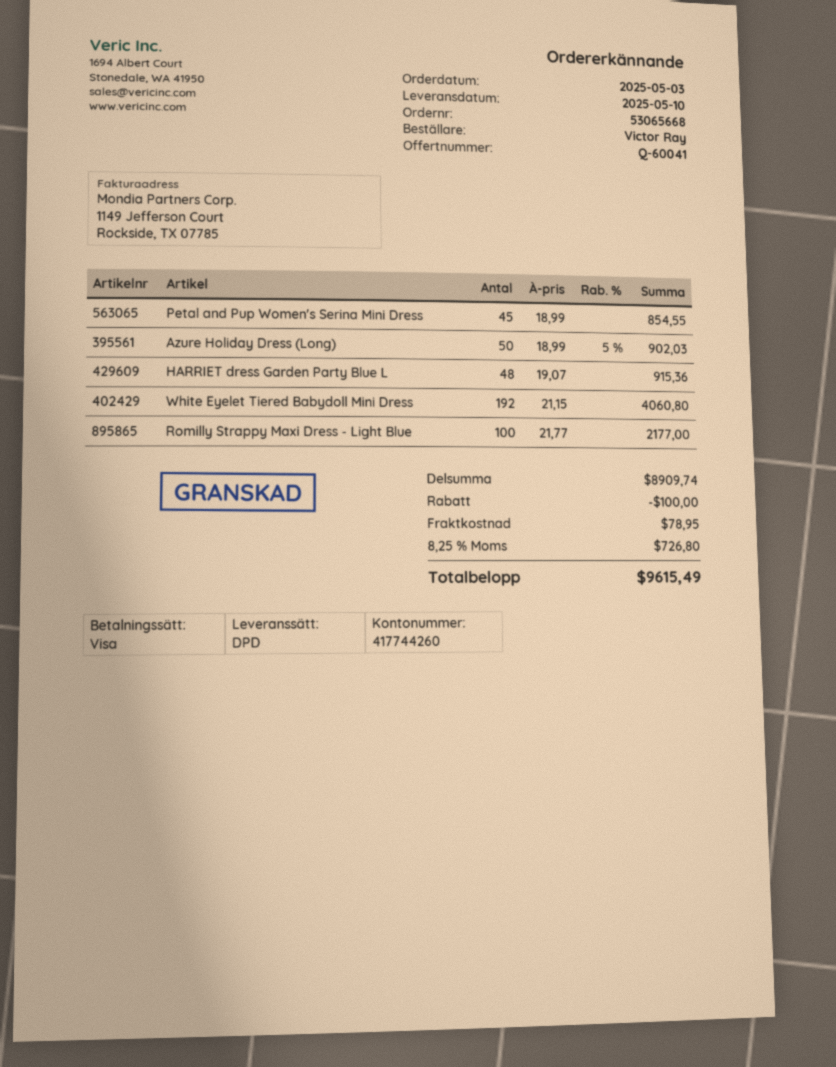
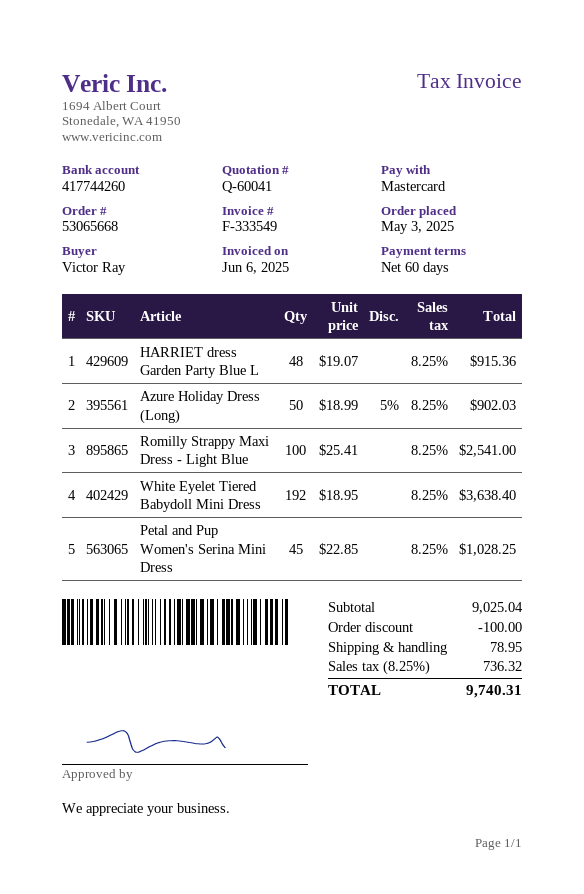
payment method: Visa -> Mastercard
Petal and Pup Women's Serina Mini Dress: 45 x 18.99 = 854.55 -> 45 x 22.85 = 1028.25
White Eyelet Tiered Babydoll Mini Dress: 192 x 21.15 = 4060.80 -> 192 x 18.95 = 3638.40
Romilly Strappy Maxi Dress - Light Blue: 100 x 21.77 = 2177.00 -> 100 x 25.41 = 2541.00
subtotal: 8909.74 -> 9025.04
tax: 8.25% = 726.80 -> 8.25% = 736.32
total: 9615.49 -> 9740.31

